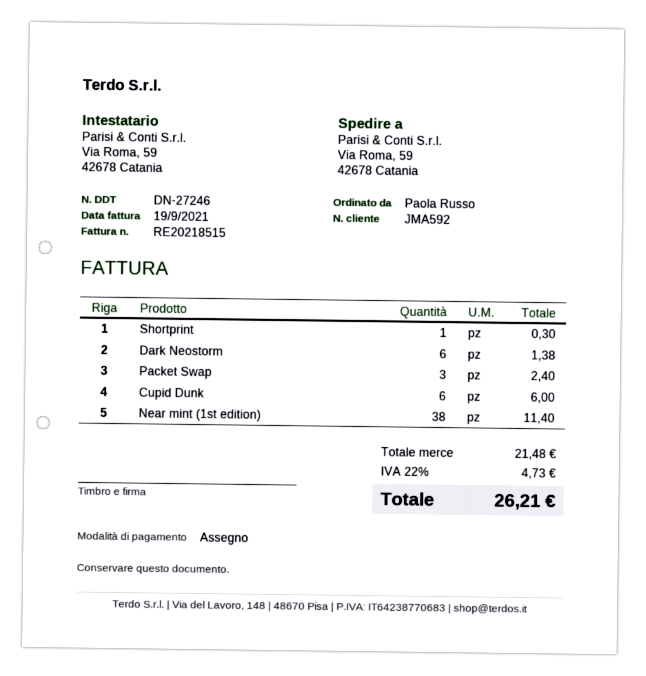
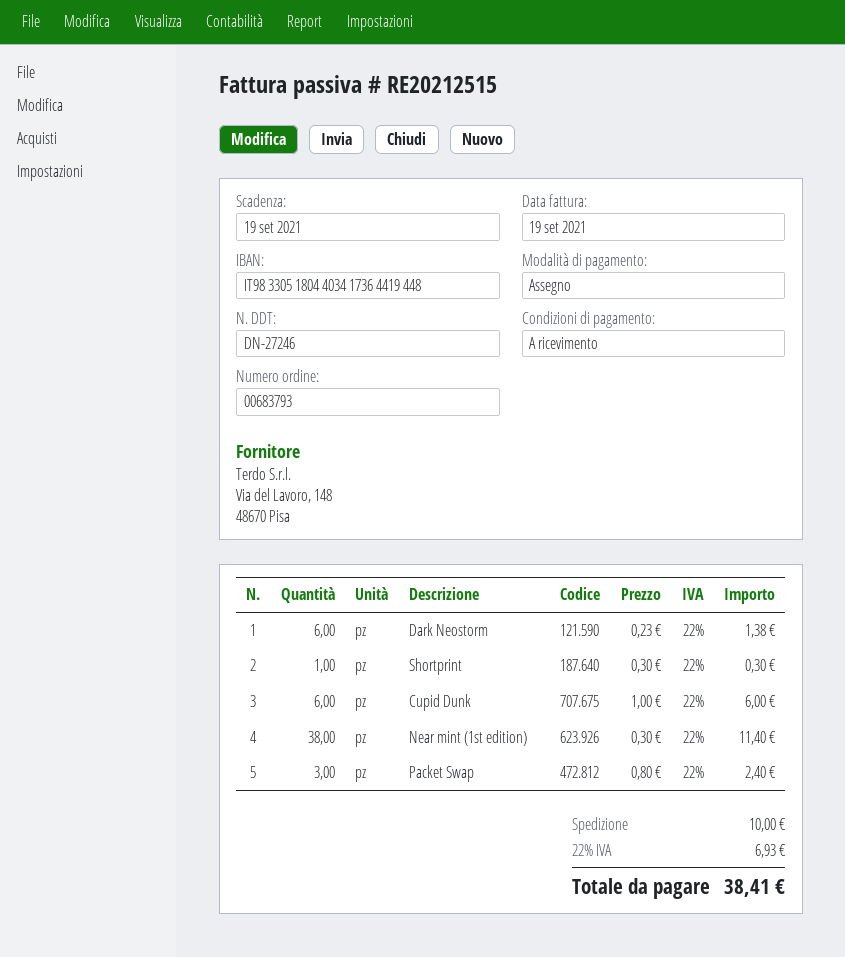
invoice number: RE20218515 -> RE20212515
shipping: none -> 10.00
tax: 22% = 4.73 -> 22% = 6.93
total: 26.21 -> 38.41

